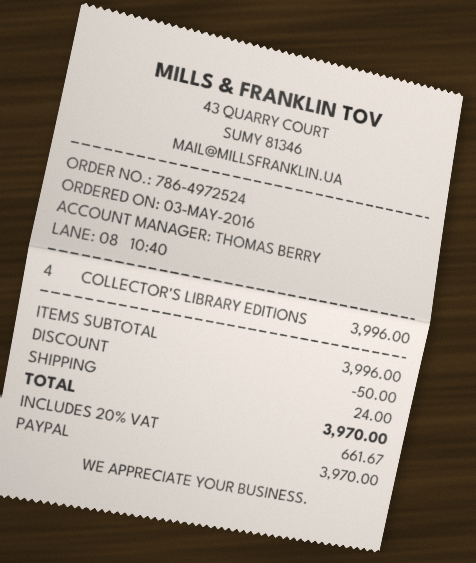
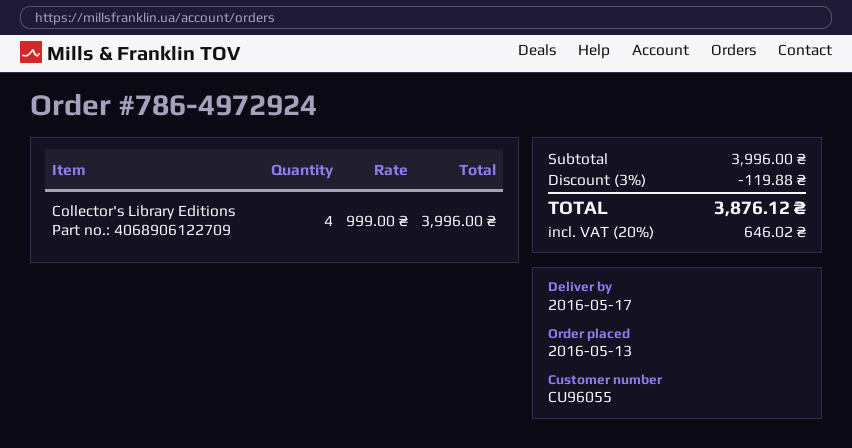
order number: 786-4972524 -> 786-4972924
order date: 2016-05-03 -> 2016-05-13
discount: 50.00 -> 119.88
shipping: 24.00 -> none
tax: 20% = 661.67 -> 20% = 646.02
total: 3970.00 -> 3876.12

